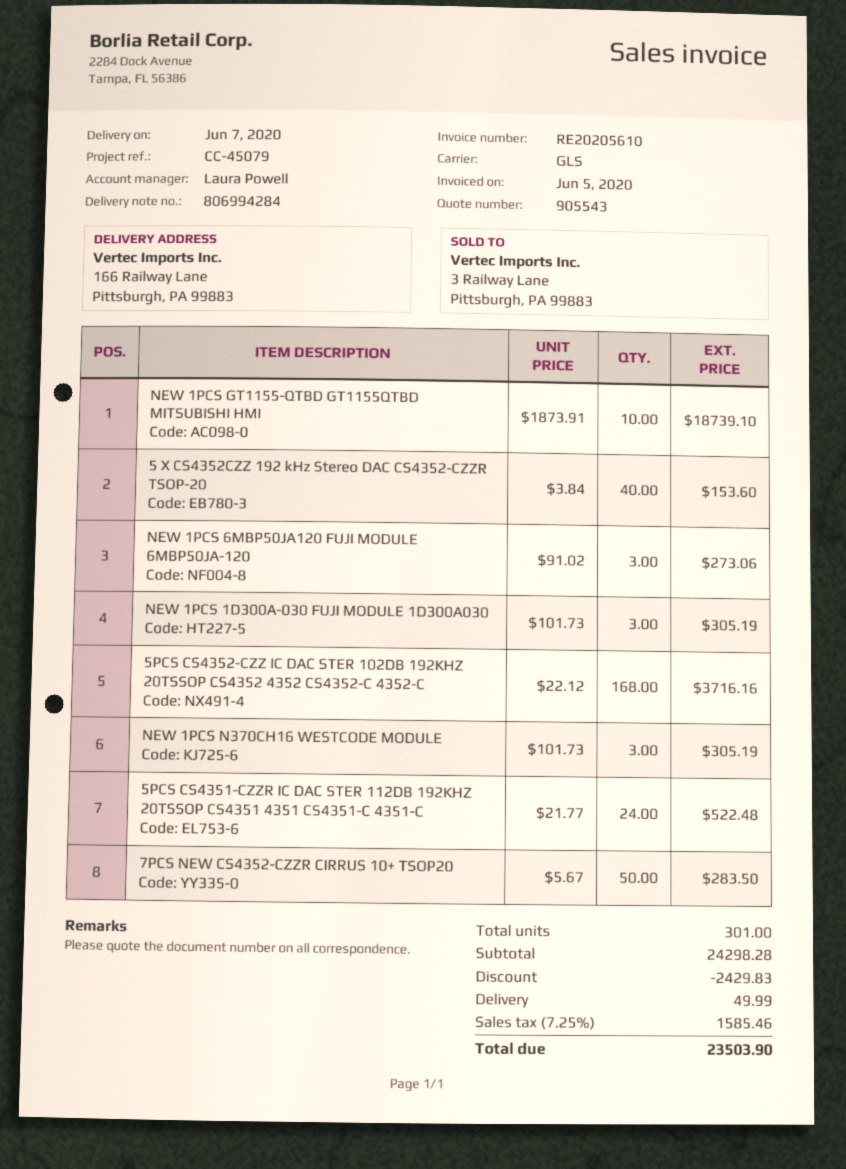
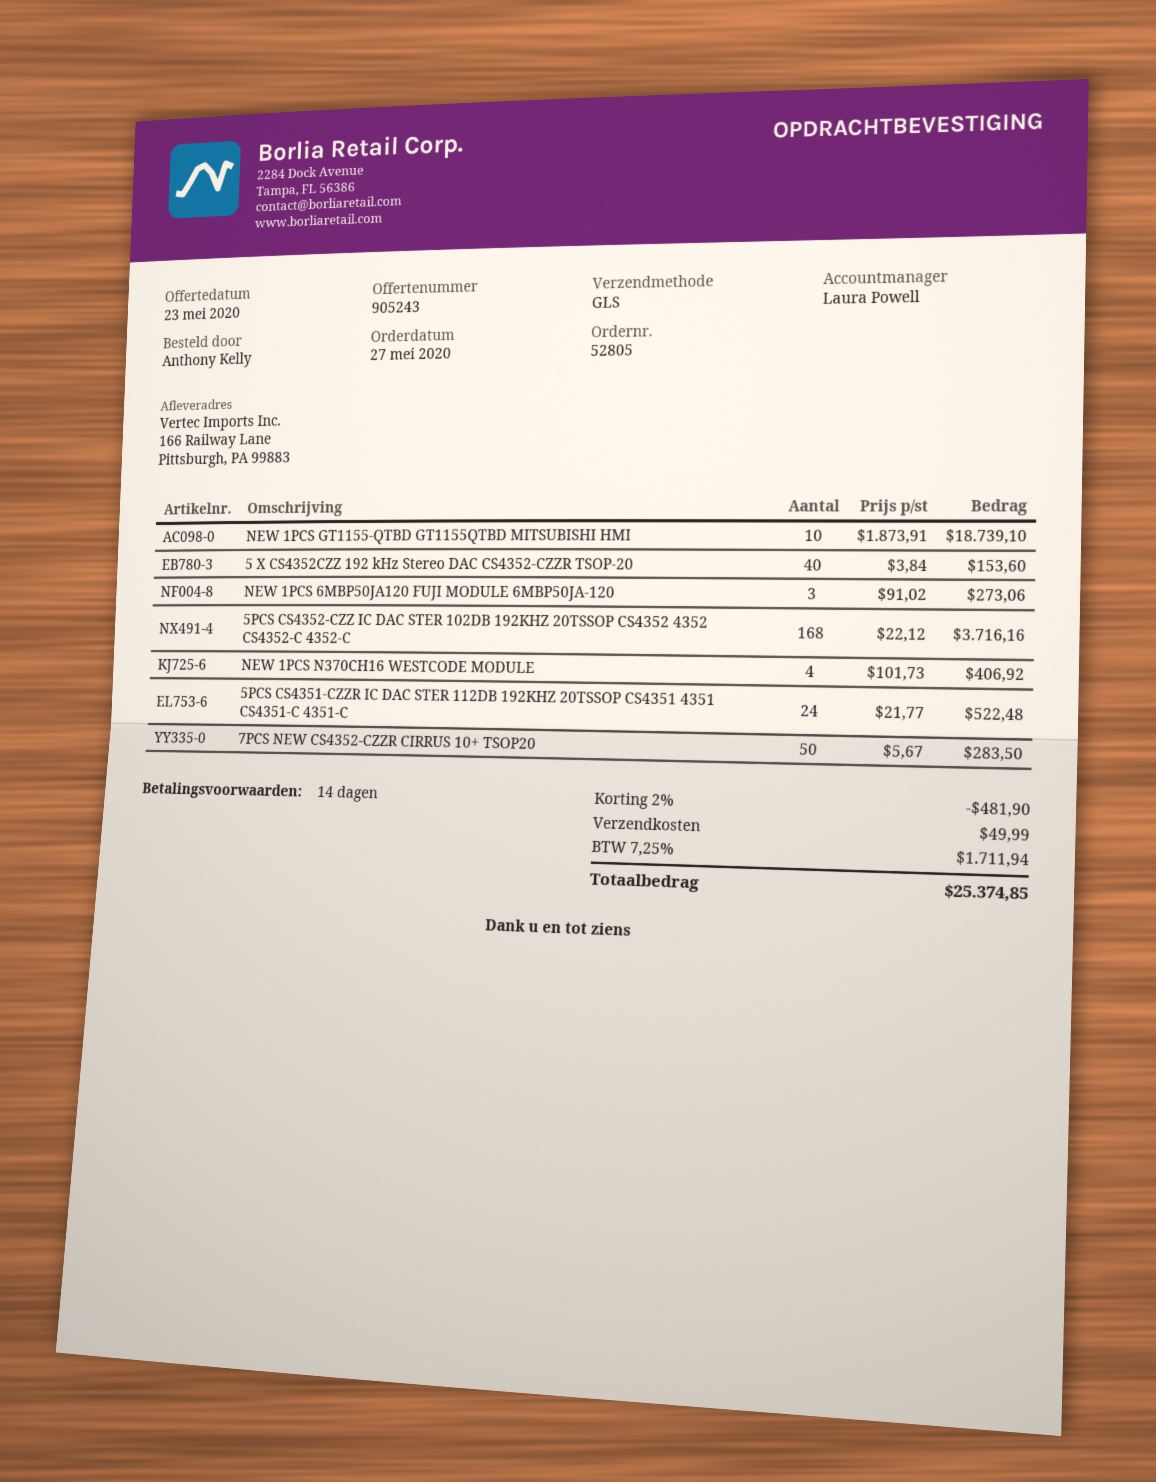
quote number: 905543 -> 905243
NEW 1PCS 1D300A-030 FUJI MODULE 1D300A030: 3 x 101.73 = 305.19 -> none
NEW 1PCS N370CH16 WESTCODE MODULE: 3 x 101.73 = 305.19 -> 4 x 101.73 = 406.92
discount: 2429.83 -> 481.90
tax: 7.25% = 1585.46 -> 7.25% = 1711.94
total: 23503.90 -> 25374.85

